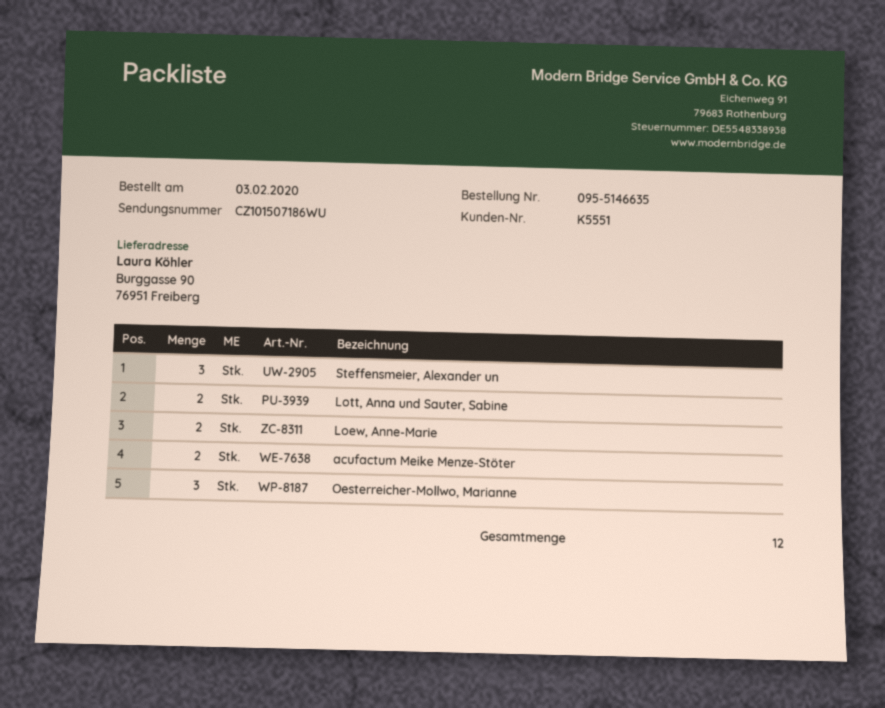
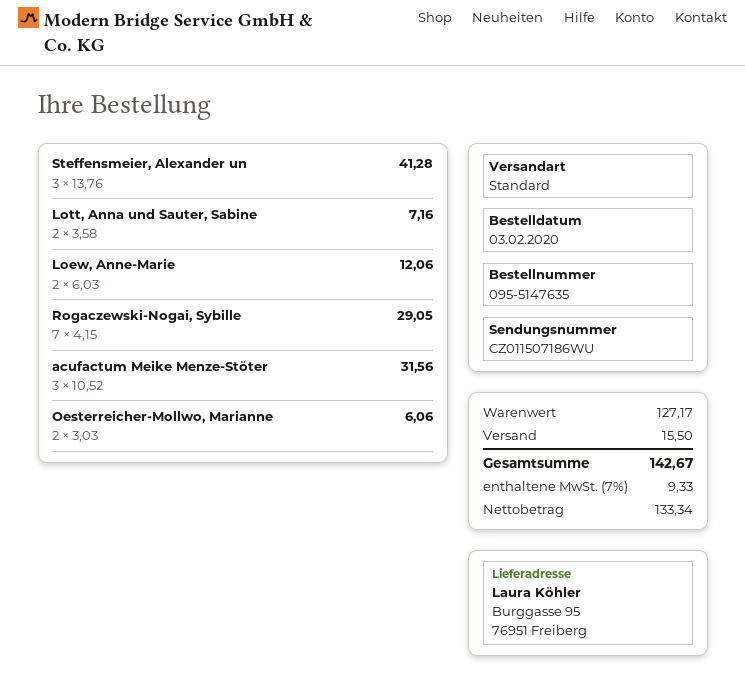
order number: 095-5146635 -> 095-5147635
tracking number: CZ101507186WU -> CZ011507186WU
ship to: Burggasse 90, 76951 Freiberg -> Burggasse 95, 76951 Freiberg
acufactum Meike Menze-Stöter: 2 -> 3
Oesterreicher-Mollwo, Marianne: 3 -> 2
Rogaczewski-Nogai, Sybille: none -> 7

